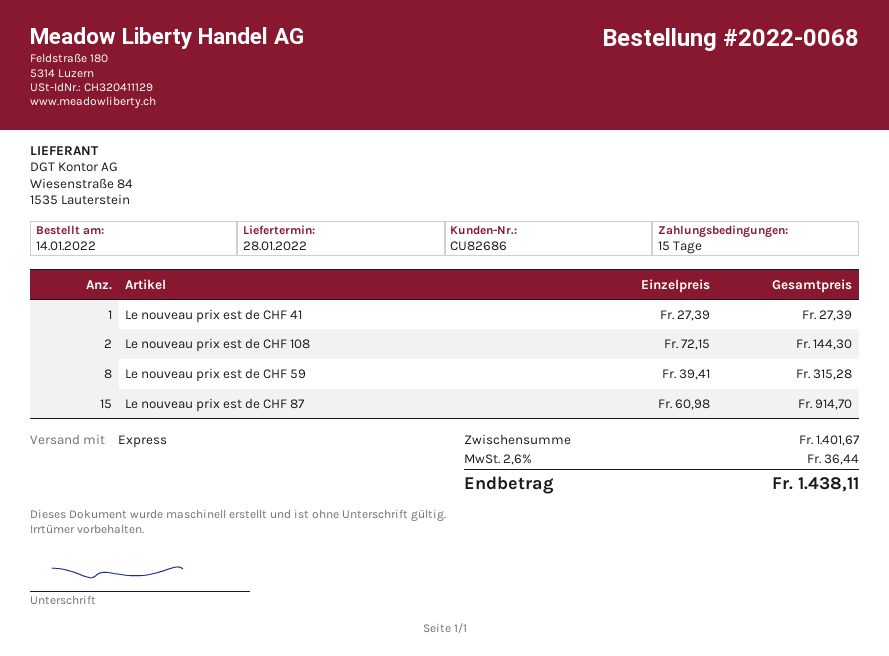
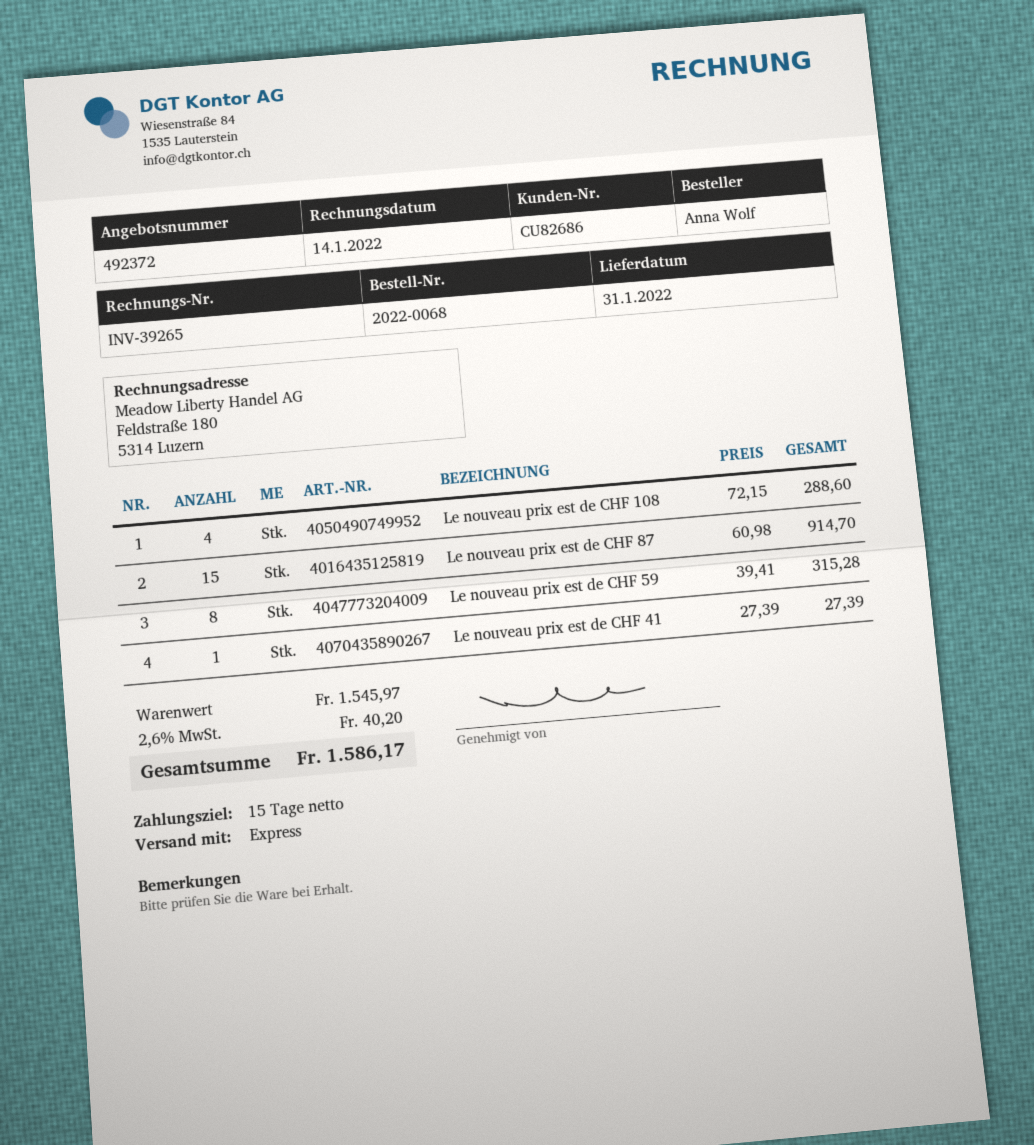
delivery date: 2022-01-28 -> 2022-01-31
Le nouveau prix est de CHF 108: 2 x 72.15 = 144.30 -> 4 x 72.15 = 288.60
subtotal: 1401.67 -> 1545.97
tax: 2.6% = 36.44 -> 2.6% = 40.20
total: 1438.11 -> 1586.17

